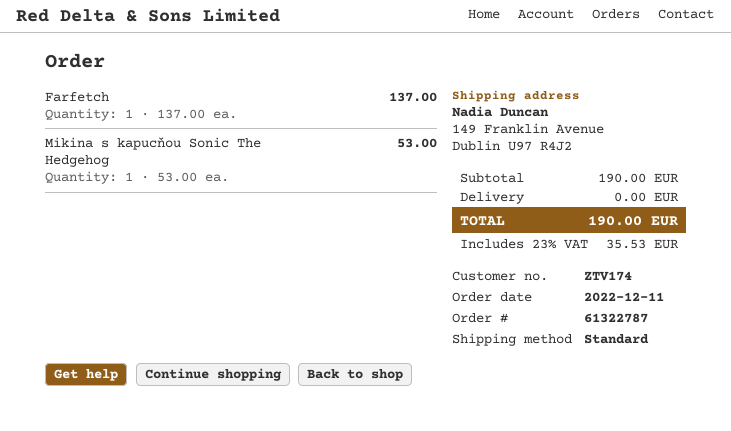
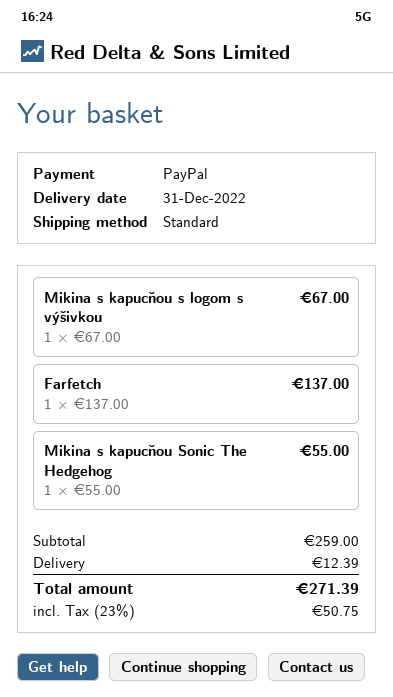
Mikina s kapucňou Sonic The Hedgehog: 1 x 53.00 = 53.00 -> 1 x 55.00 = 55.00
Mikina s kapucňou s logom s výšivkou: none -> 1 x 67.00 = 67.00
subtotal: 190.00 -> 259.00
shipping: 0.00 -> 12.39
tax: 23% = 35.53 -> 23% = 50.75
total: 190.00 -> 271.39

